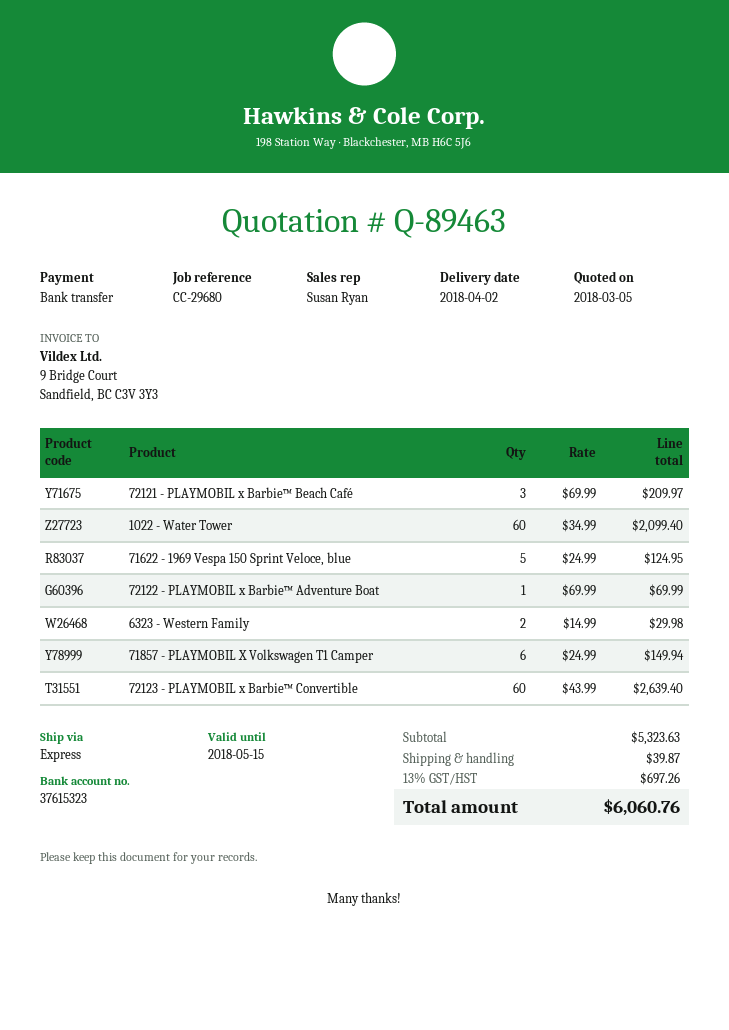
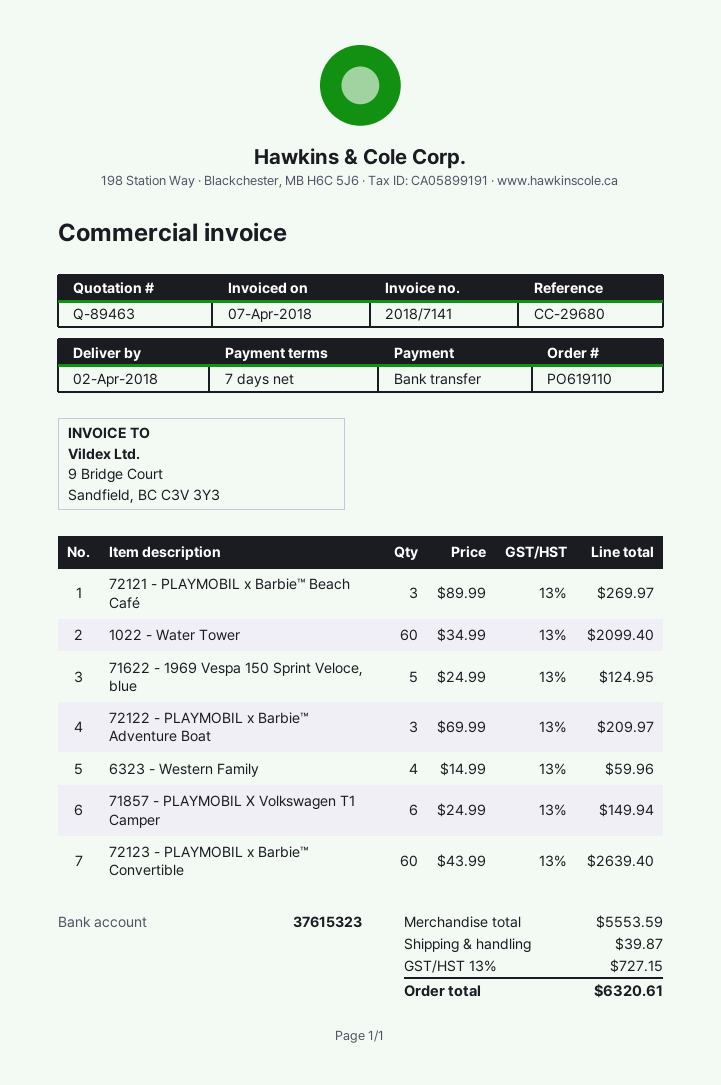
72121 - PLAYMOBIL x Barbie™ Beach Café: 3 x 69.99 = 209.97 -> 3 x 89.99 = 269.97
72122 - PLAYMOBIL x Barbie™ Adventure Boat: 1 x 69.99 = 69.99 -> 3 x 69.99 = 209.97
6323 - Western Family: 2 x 14.99 = 29.98 -> 4 x 14.99 = 59.96
subtotal: 5323.63 -> 5553.59
tax: 13% = 697.26 -> 13% = 727.15
total: 6060.76 -> 6320.61

